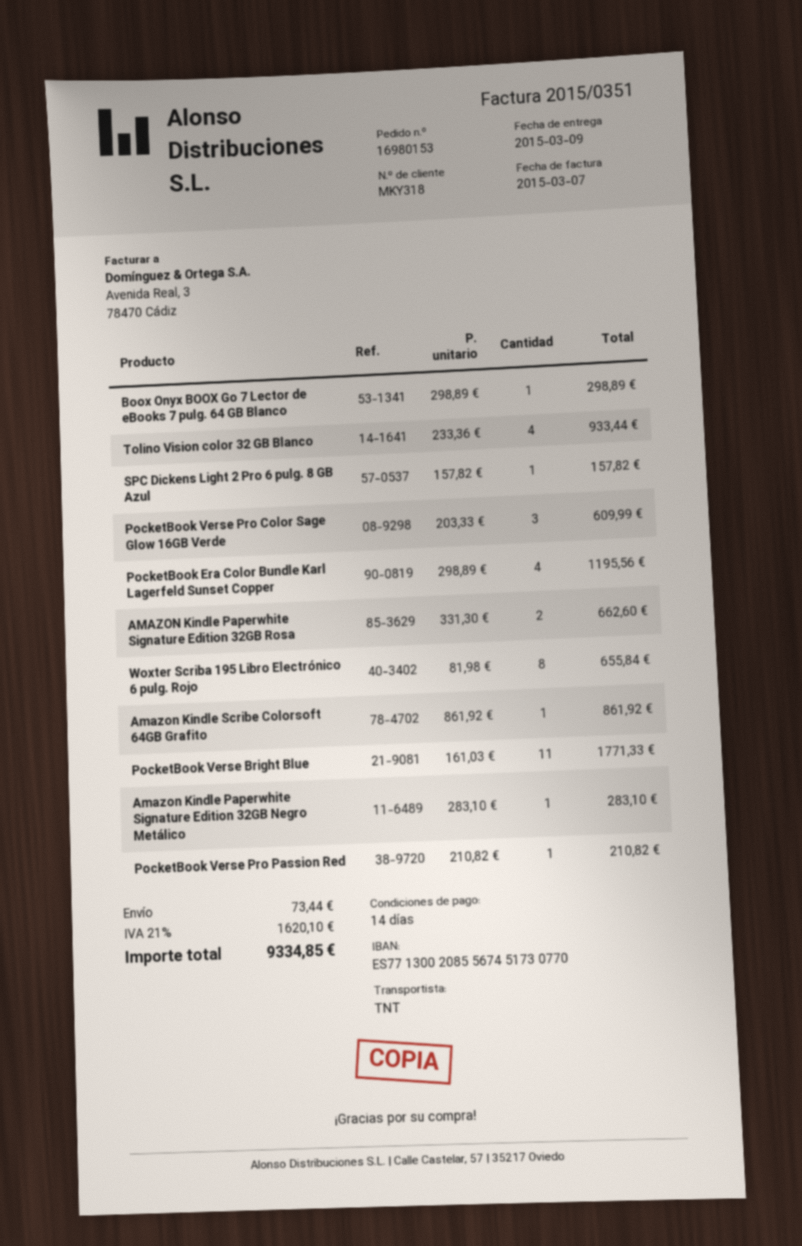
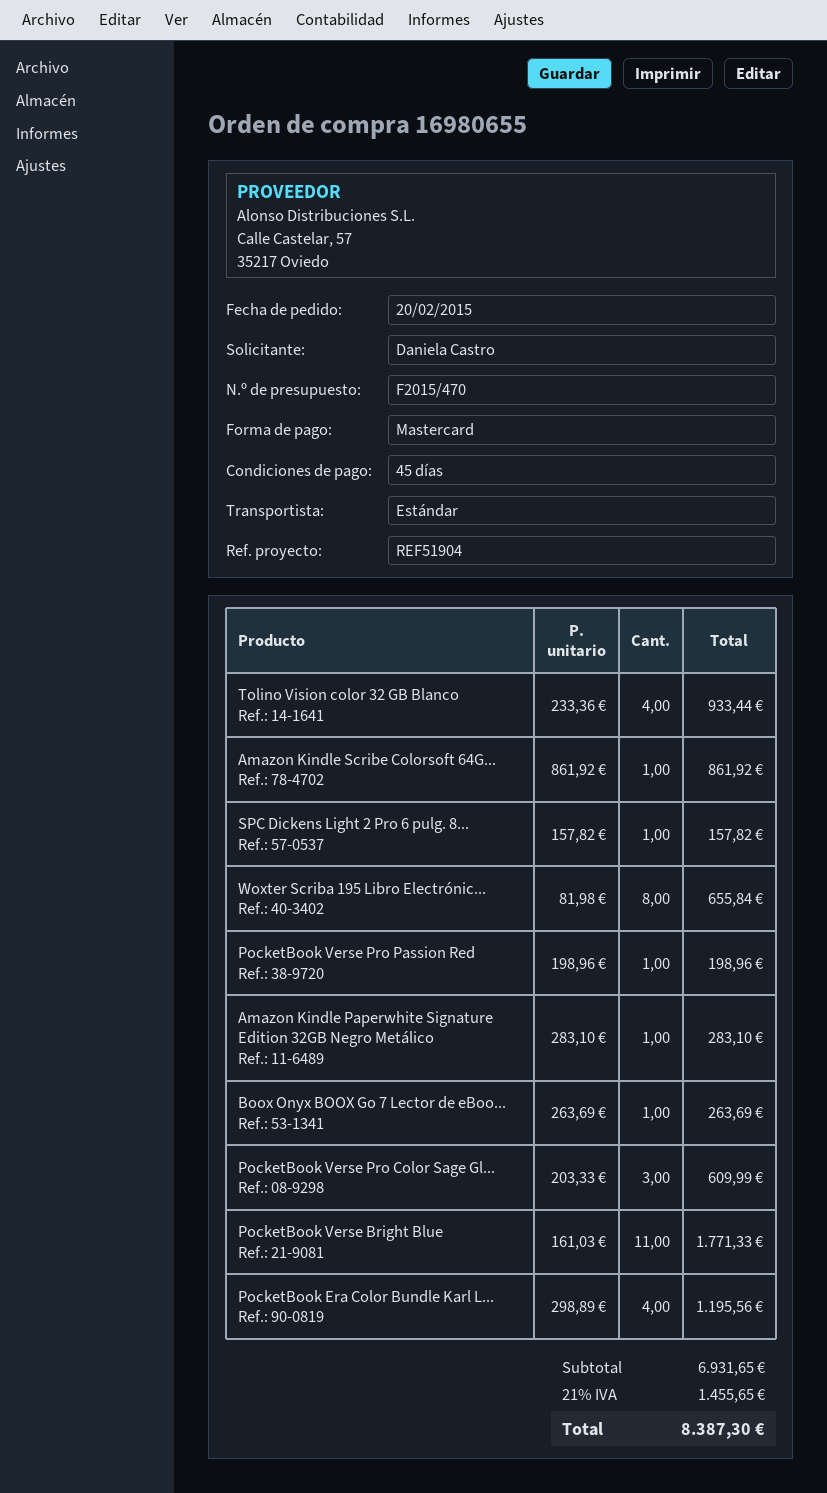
order number: 16980153 -> 16980655
payment terms: 14 days -> 45 days
shipping method: TNT -> standard
Boox Onyx BOOX Go 7 Lector de eBooks 7 pulg. 64 GB Blanco: 1 x 298.89 = 298.89 -> 1 x 263.69 = 263.69
AMAZON Kindle Paperwhite Signature Edition 32GB Rosa: 2 x 331.30 = 662.60 -> none
PocketBook Verse Pro Passion Red: 1 x 210.82 = 210.82 -> 1 x 198.96 = 198.96
shipping: 73.44 -> none
tax: 21% = 1620.10 -> 21% = 1455.65
total: 9334.85 -> 8387.30

